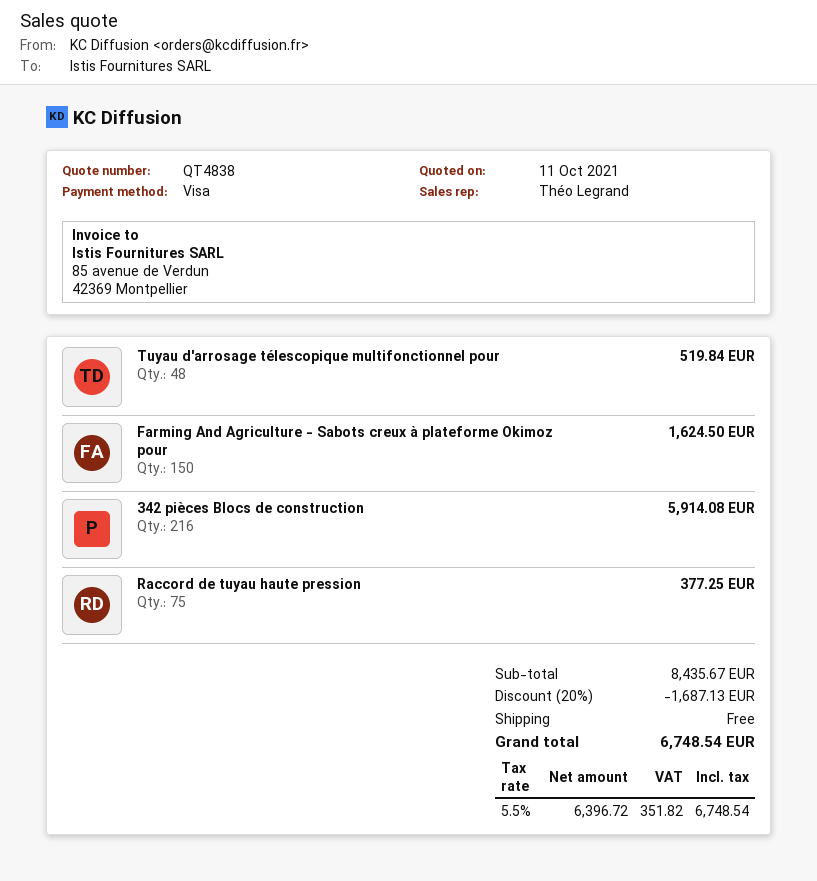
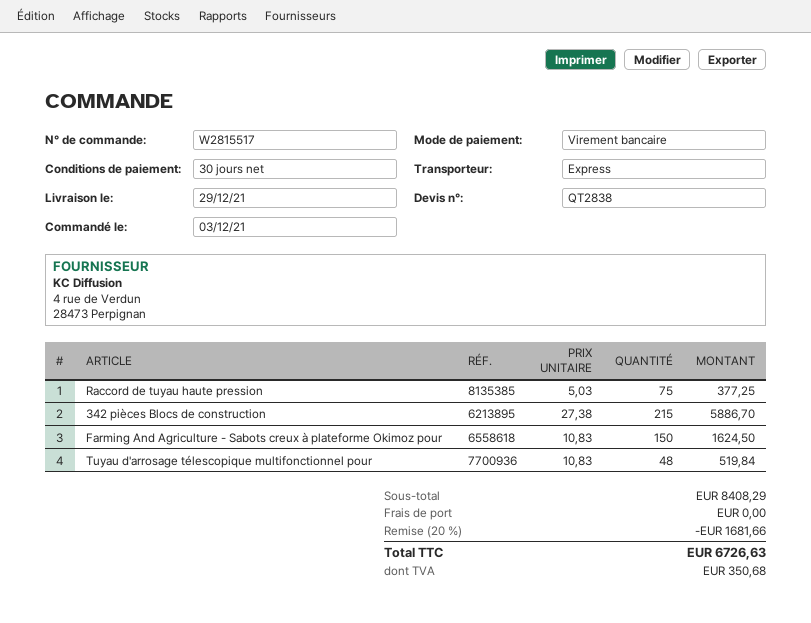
quote number: QT4838 -> QT2838
payment method: Visa -> bank transfer
342 pièces Blocs de construction: 216 for 5914.08 -> 215 for 5886.70
subtotal: 8435.67 -> 8408.29
discount: 20% = 1687.13 -> 20% = 1681.66
tax: 351.82 -> 350.68
total: 6748.54 -> 6726.63

